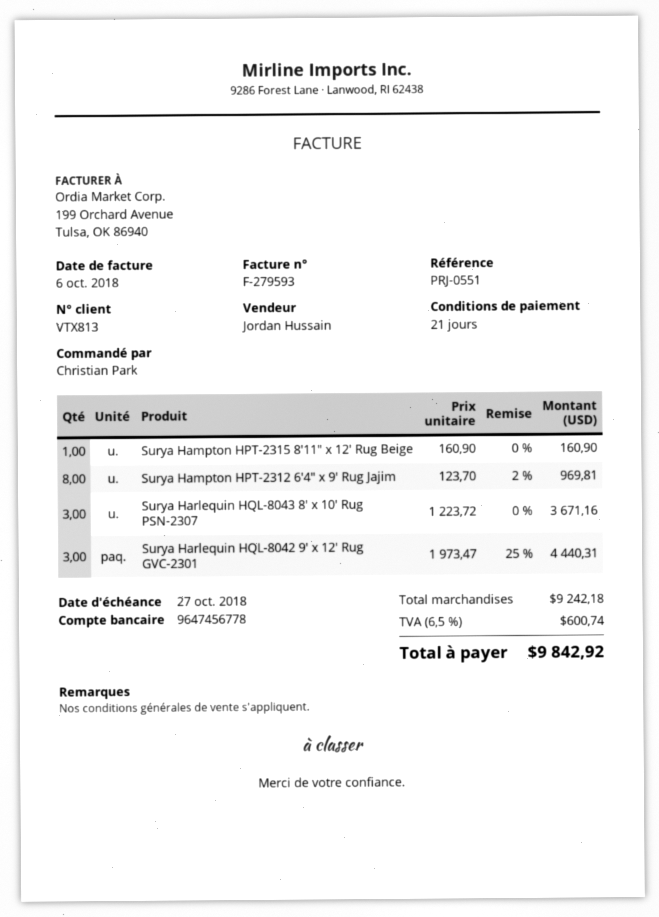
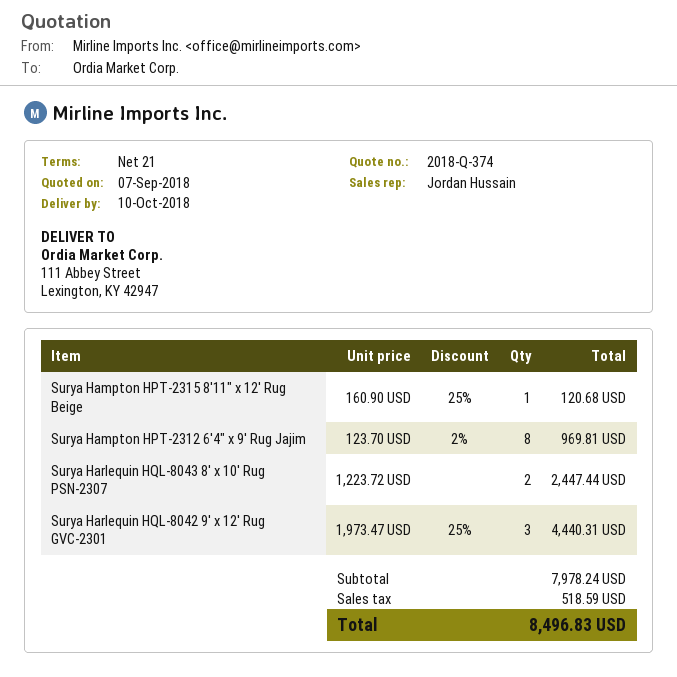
Surya Hampton HPT-2315 8'11" x 12' Rug Beige: 1 x 160.90 = 160.90 -> 1 x 160.90 - 25% = 120.68
Surya Harlequin HQL-8043 8' x 10' Rug PSN-2307: 3 x 1223.72 = 3671.16 -> 2 x 1223.72 = 2447.44
subtotal: 9242.18 -> 7978.24
tax: 600.74 -> 518.59
total: 9842.92 -> 8496.83

